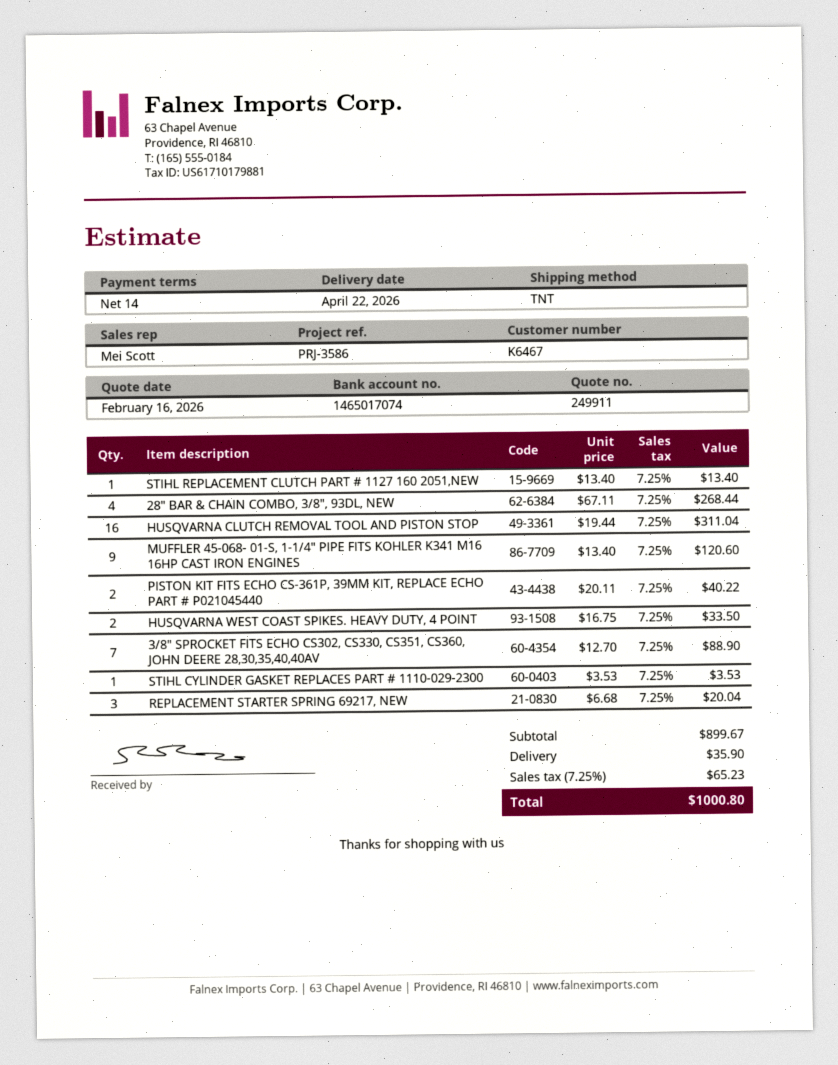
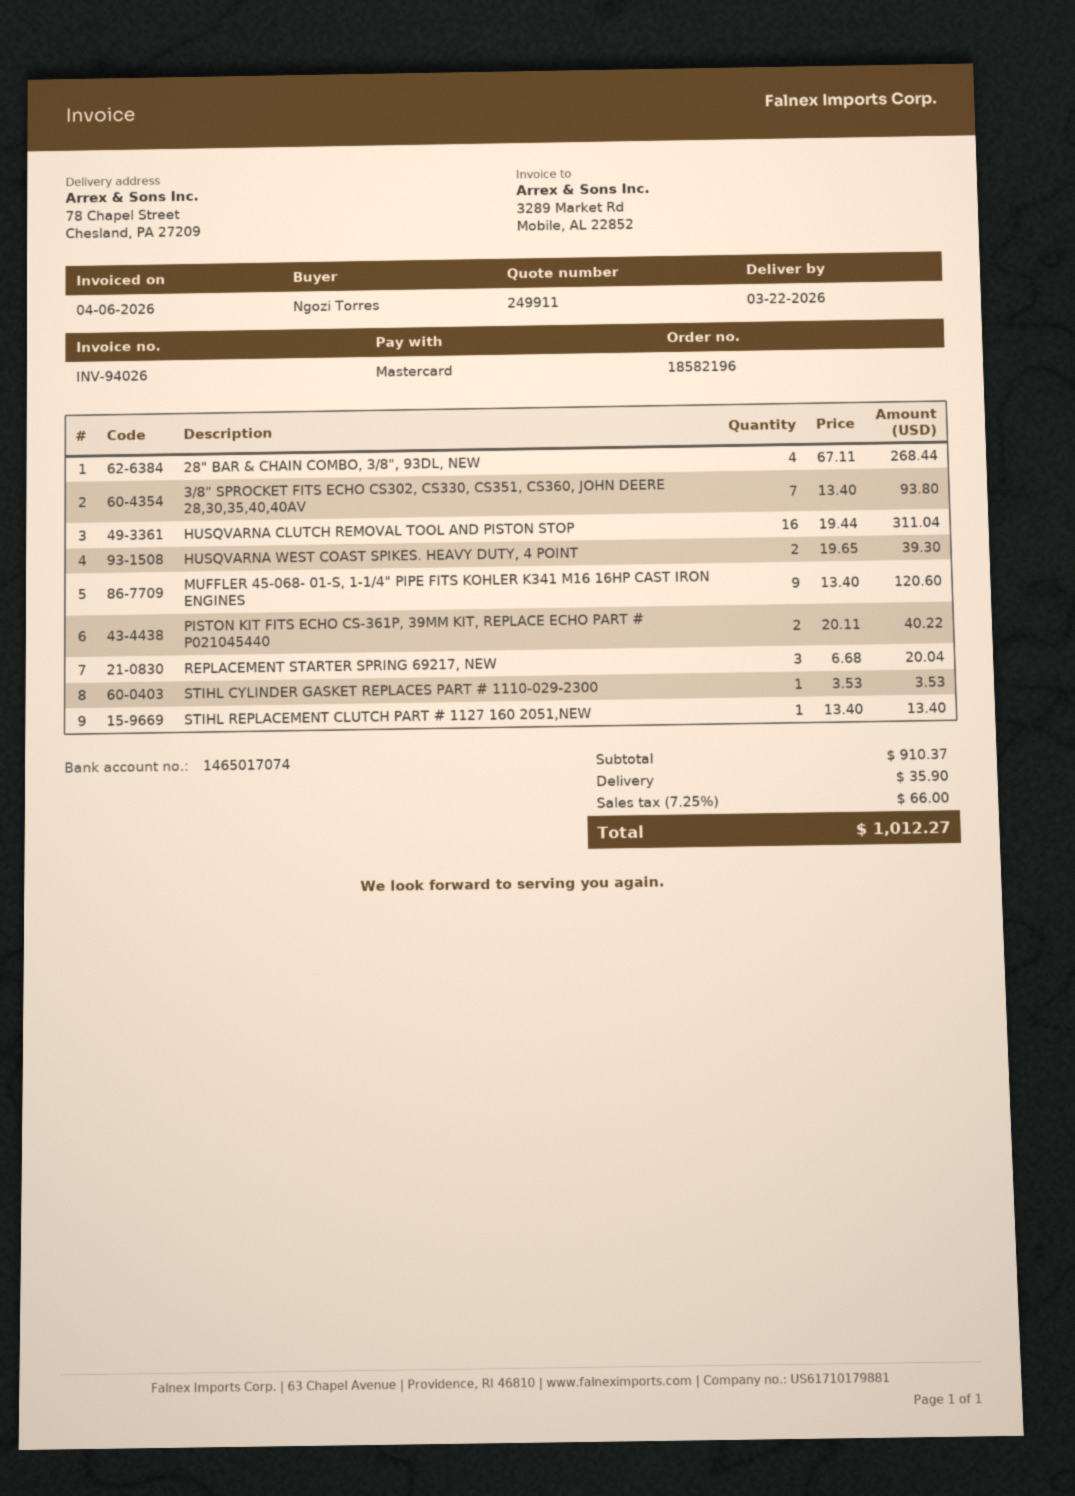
delivery date: 2026-04-22 -> 2026-03-22
HUSQVARNA WEST COAST SPIKES. HEAVY DUTY, 4 POINT: 2 x 16.75 = 33.50 -> 2 x 19.65 = 39.30
3/8" SPROCKET FITS ECHO CS302, CS330, CS351, CS360, JOHN DEERE 28,30,35,40,40AV: 7 x 12.70 = 88.90 -> 7 x 13.40 = 93.80
subtotal: 899.67 -> 910.37
tax: 7.25% = 65.23 -> 7.25% = 66.00
total: 1000.80 -> 1012.27

